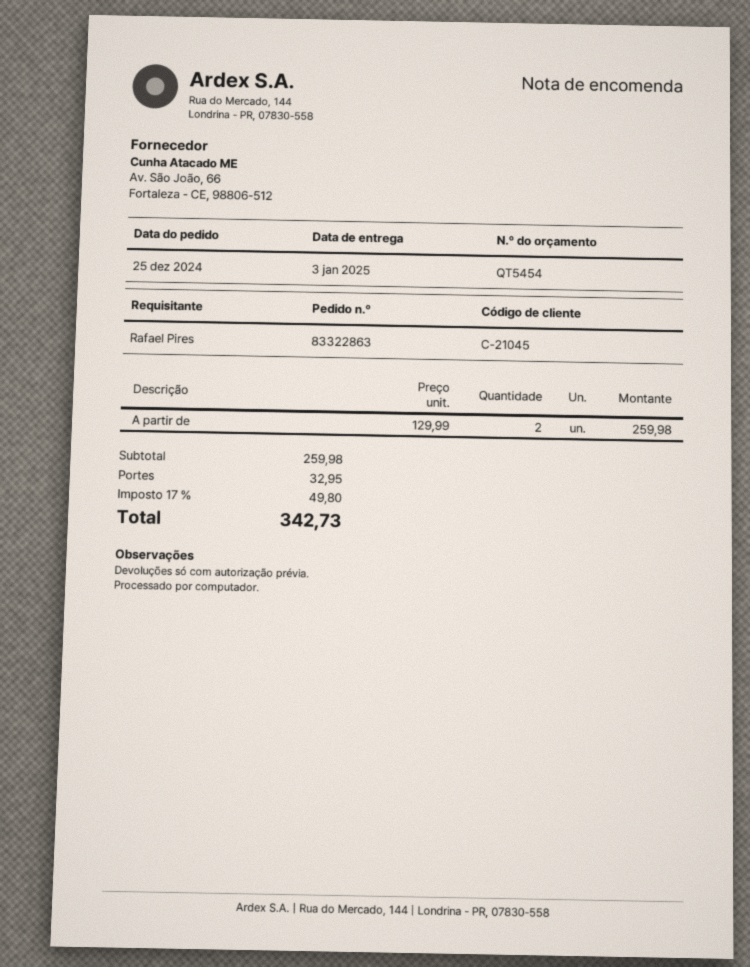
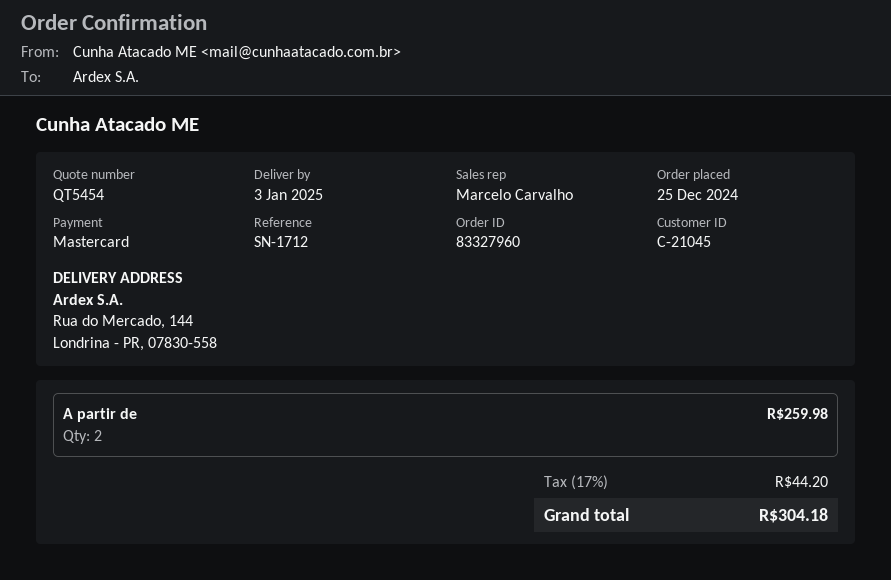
order number: 83322863 -> 83327960
shipping: 32.95 -> none
tax: 17% = 49.80 -> 17% = 44.20
total: 342.73 -> 304.18

